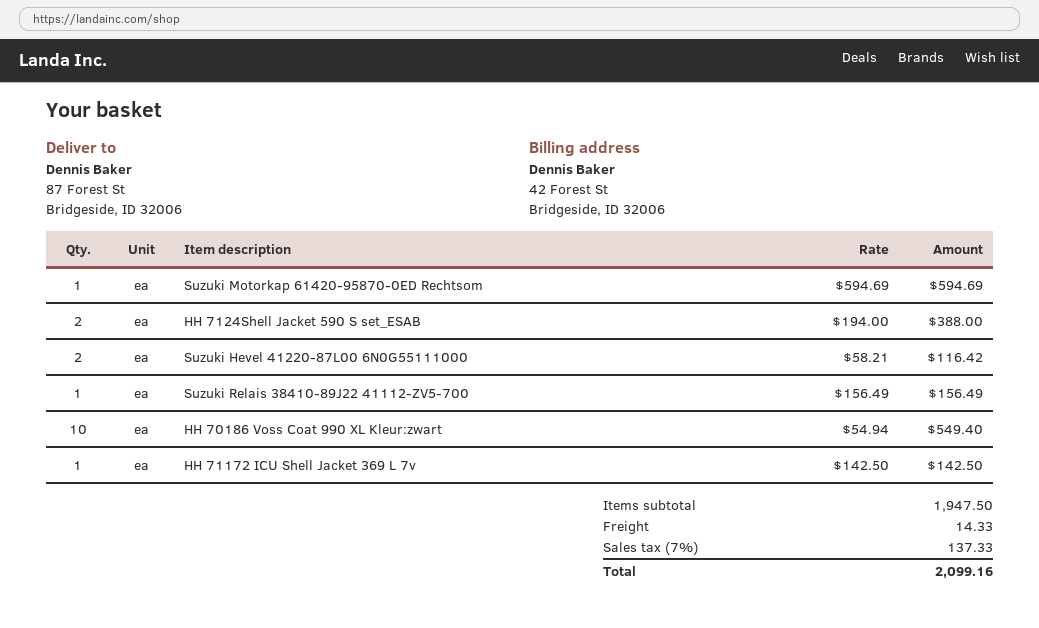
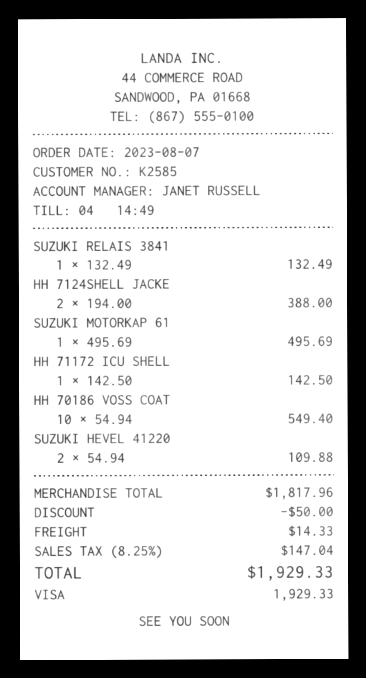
Suzuki Motorkap 61420-95870-0ED Rechtsom: 1 x 594.69 = 594.69 -> 1 x 495.69 = 495.69
Suzuki Hevel 41220-87L00 6N0G55111000: 2 x 58.21 = 116.42 -> 2 x 54.94 = 109.88
Suzuki Relais 38410-89J22 41112-ZV5-700: 1 x 156.49 = 156.49 -> 1 x 132.49 = 132.49
subtotal: 1947.50 -> 1817.96
discount: none -> 50.00
tax: 7% = 137.33 -> 8.25% = 147.04
total: 2099.16 -> 1929.33

